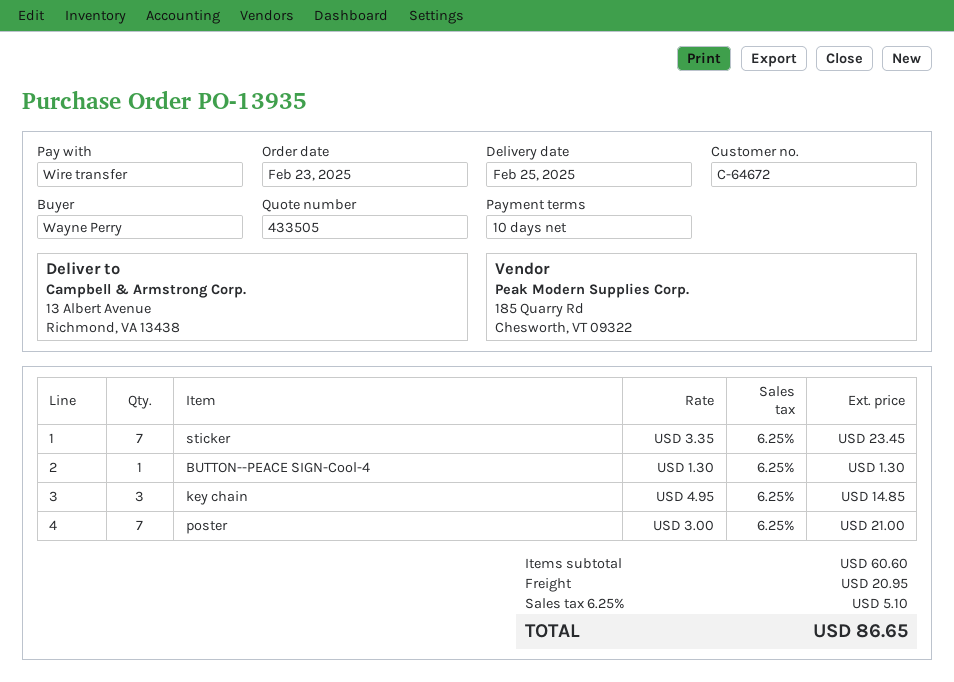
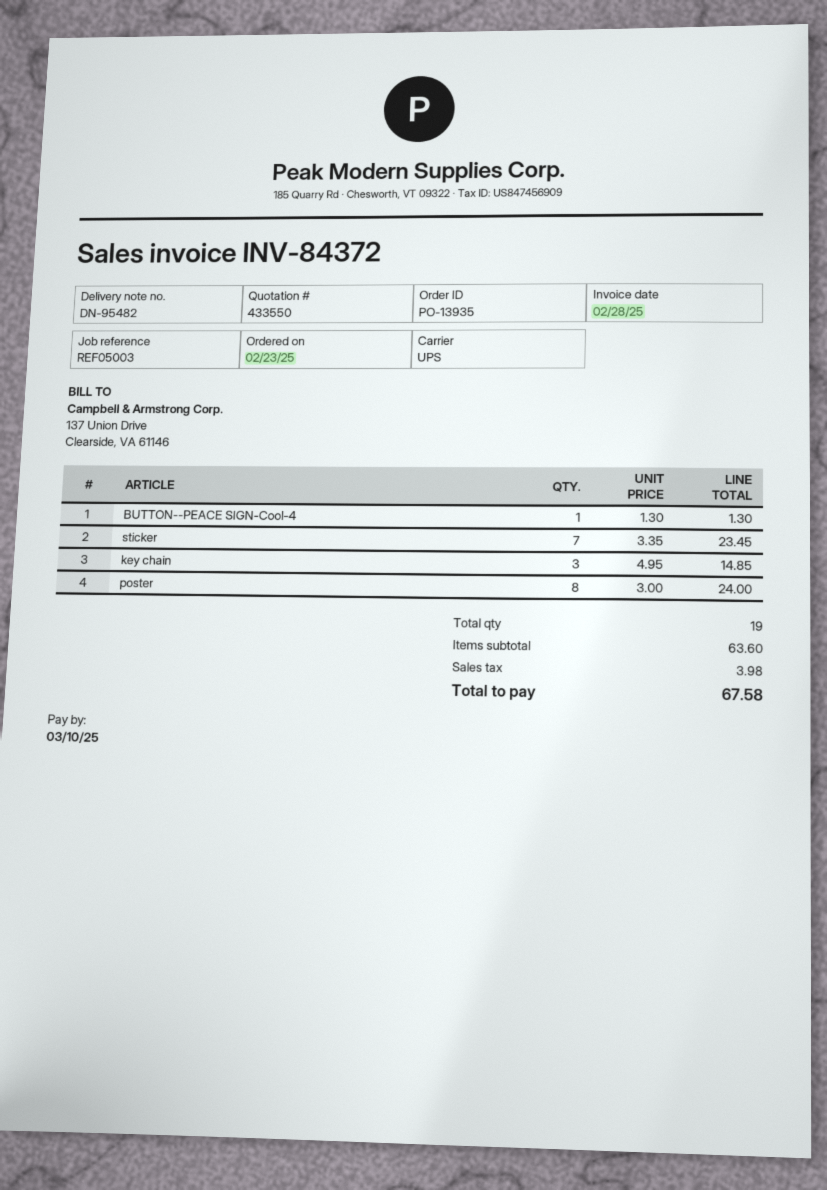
quote number: 433505 -> 433550
poster: 7 x 3.00 = 21.00 -> 8 x 3.00 = 24.00
subtotal: 60.60 -> 63.60
shipping: 20.95 -> none
tax: 5.10 -> 3.98
total: 86.65 -> 67.58

